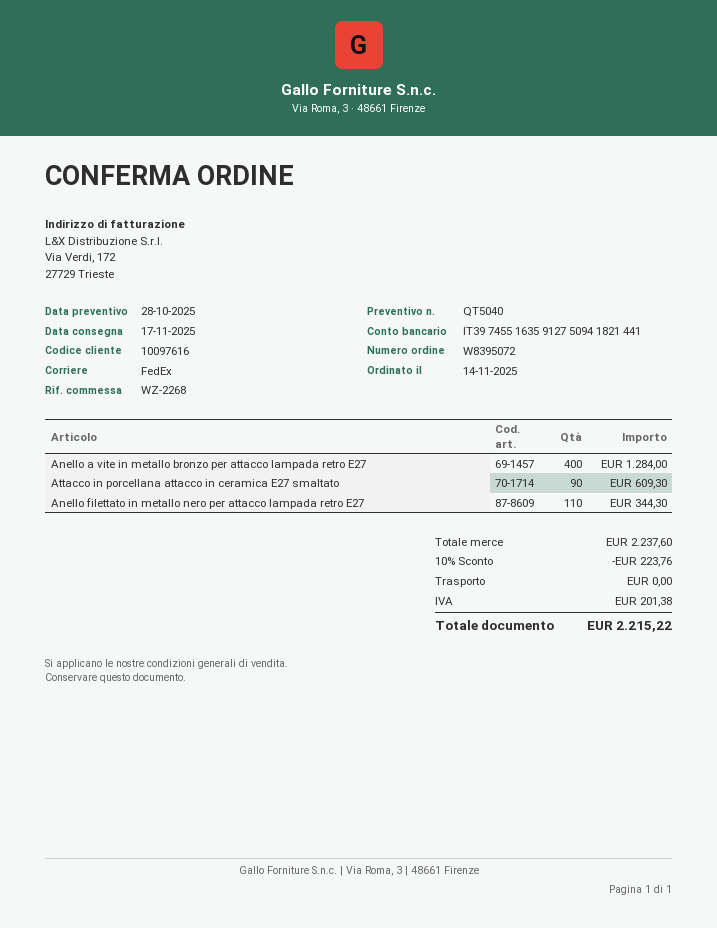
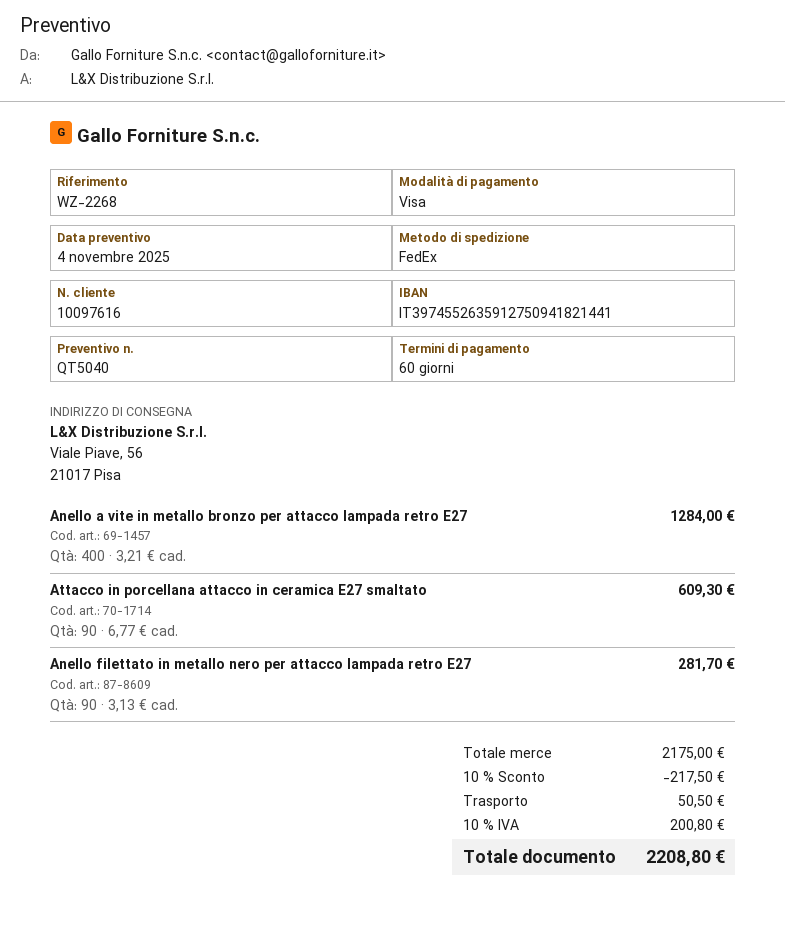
quote date: 2025-10-28 -> 2025-11-04
bank account: IT3974551635912750941821441 -> IT3974552635912750941821441
Anello filettato in metallo nero per attacco lampada retro E27: 110 for 344.30 -> 90 for 281.70
subtotal: 2237.60 -> 2175.00
discount: 10% = 223.76 -> 10% = 217.50
shipping: 0.00 -> 50.50
tax: 201.38 -> 200.80
total: 2215.22 -> 2208.80

